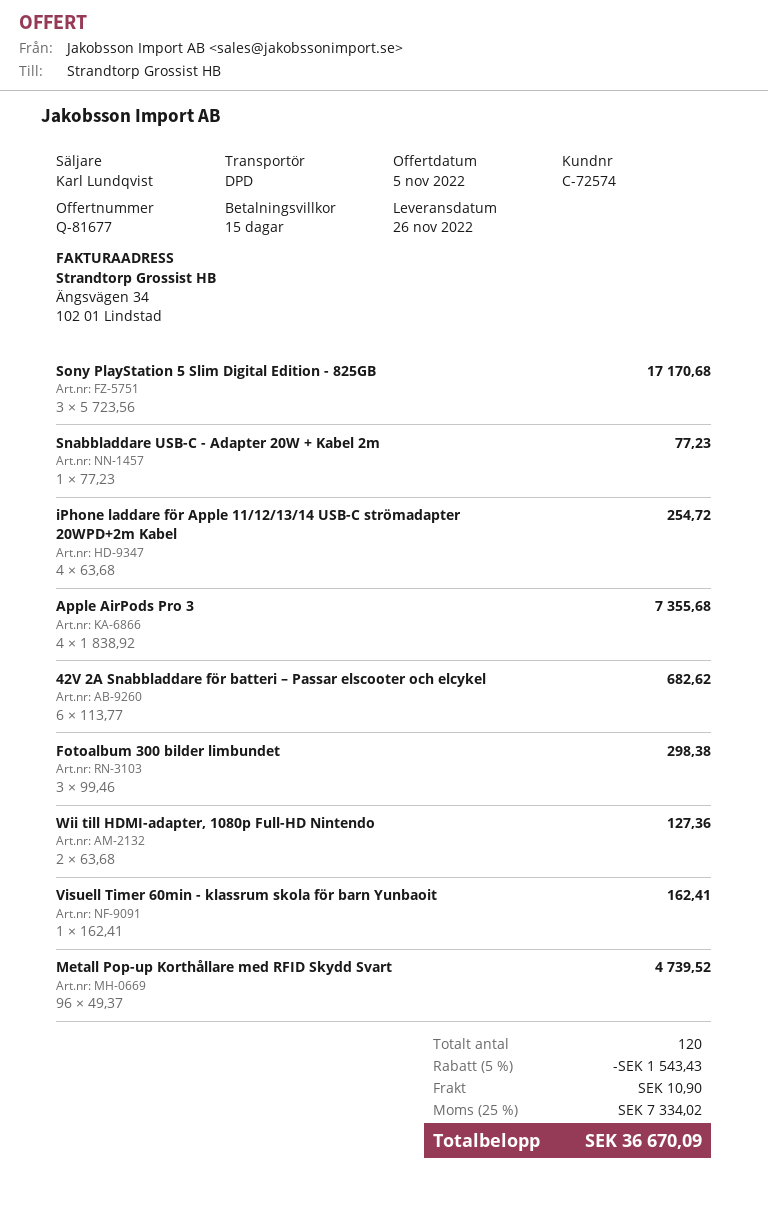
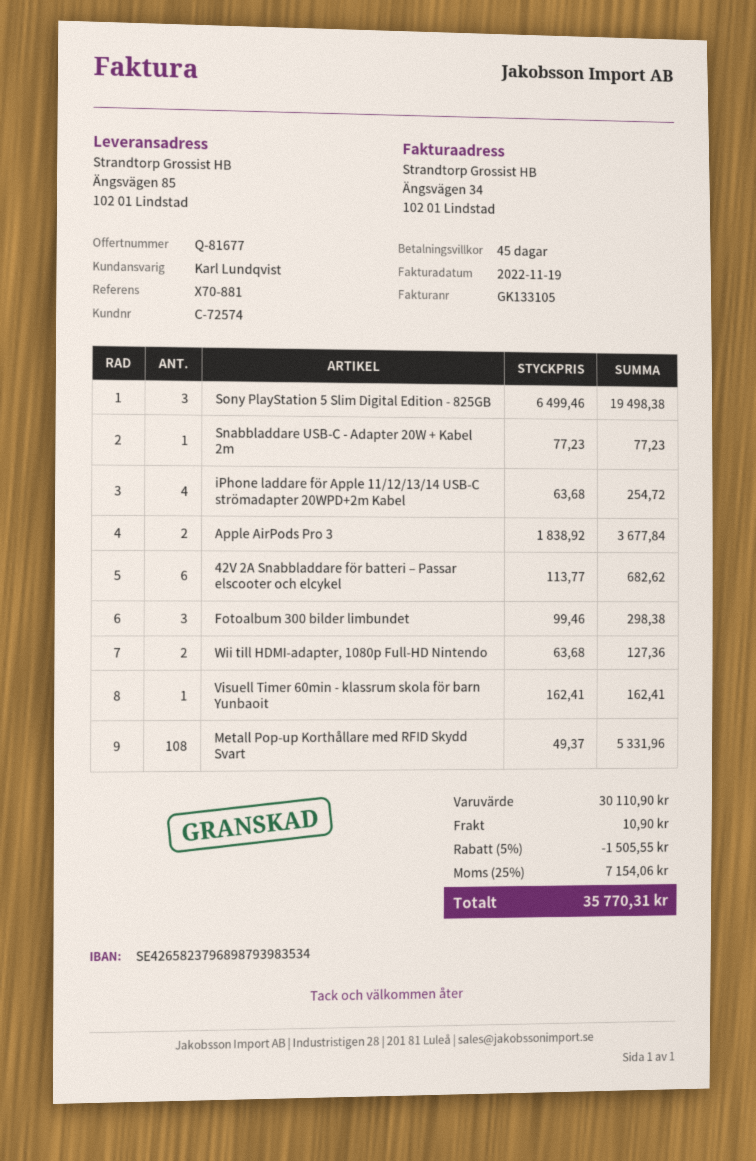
payment terms: 15 days -> 45 days
Sony PlayStation 5 Slim Digital Edition - 825GB: 3 x 5723.56 = 17170.68 -> 3 x 6499.46 = 19498.38
Apple AirPods Pro 3: 4 x 1838.92 = 7355.68 -> 2 x 1838.92 = 3677.84
Metall Pop-up Korthållare med RFID Skydd Svart: 96 x 49.37 = 4739.52 -> 108 x 49.37 = 5331.96
discount: 5% = 1543.43 -> 5% = 1505.55
tax: 25% = 7334.02 -> 25% = 7154.06
total: 36670.09 -> 35770.31

